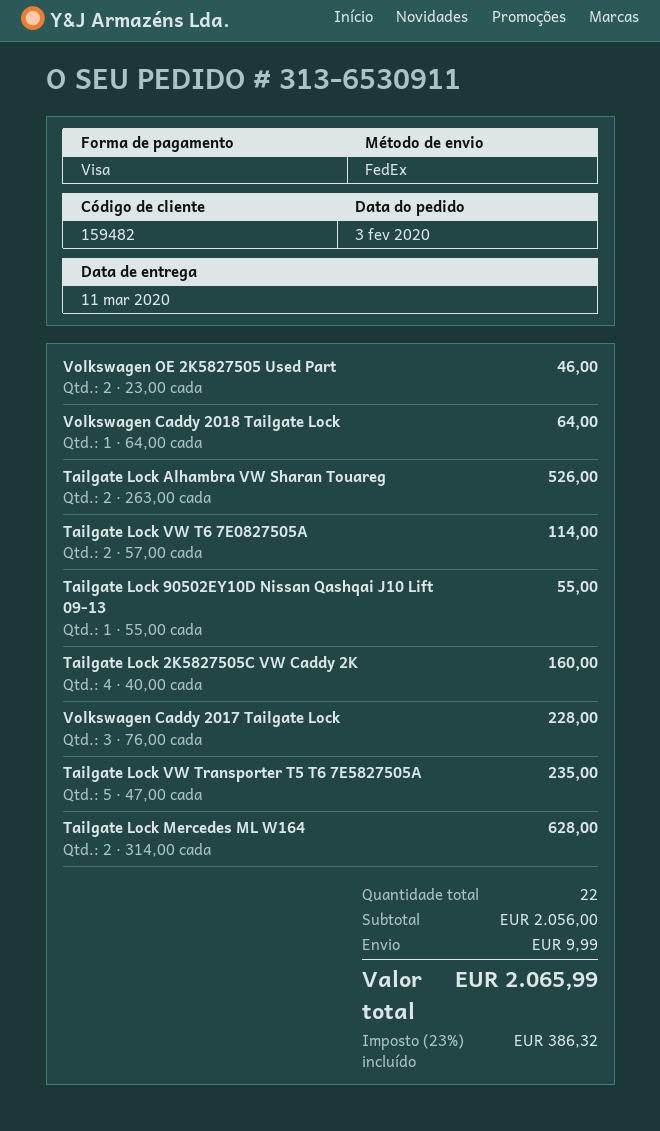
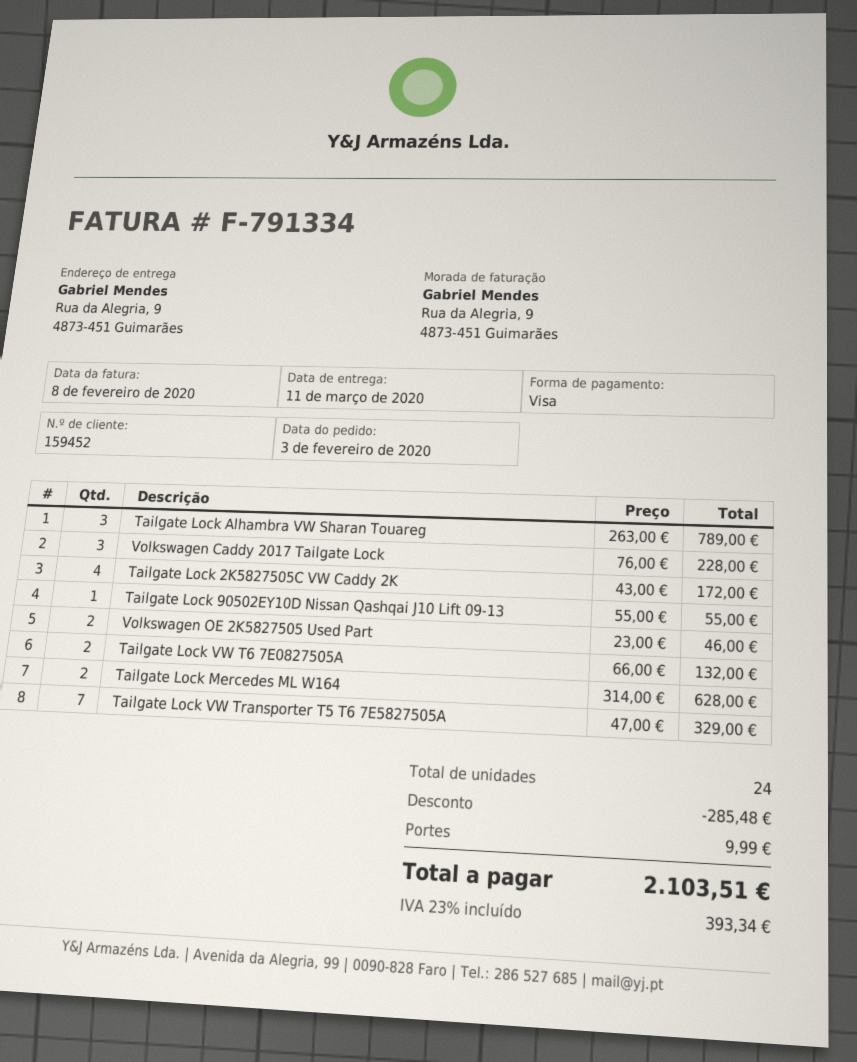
customer number: 159482 -> 159452
Volkswagen Caddy 2018 Tailgate Lock: 1 x 64.00 = 64.00 -> none
Tailgate Lock Alhambra VW Sharan Touareg: 2 x 263.00 = 526.00 -> 3 x 263.00 = 789.00
Tailgate Lock VW T6 7E0827505A: 2 x 57.00 = 114.00 -> 2 x 66.00 = 132.00
Tailgate Lock 2K5827505C VW Caddy 2K: 4 x 40.00 = 160.00 -> 4 x 43.00 = 172.00
Tailgate Lock VW Transporter T5 T6 7E5827505A: 5 x 47.00 = 235.00 -> 7 x 47.00 = 329.00
total quantity: 22 -> 24
discount: none -> 285.48
tax: 23% = 386.32 -> 23% = 393.34
total: 2065.99 -> 2103.51

